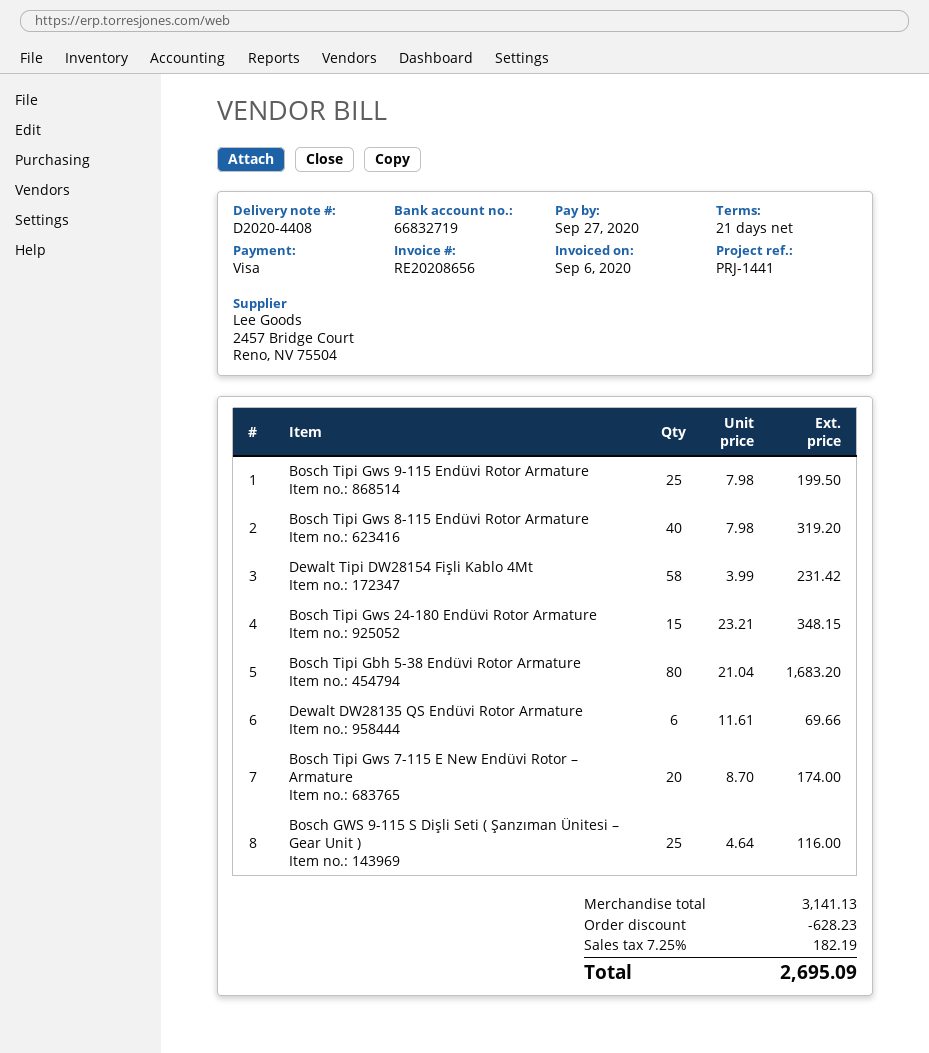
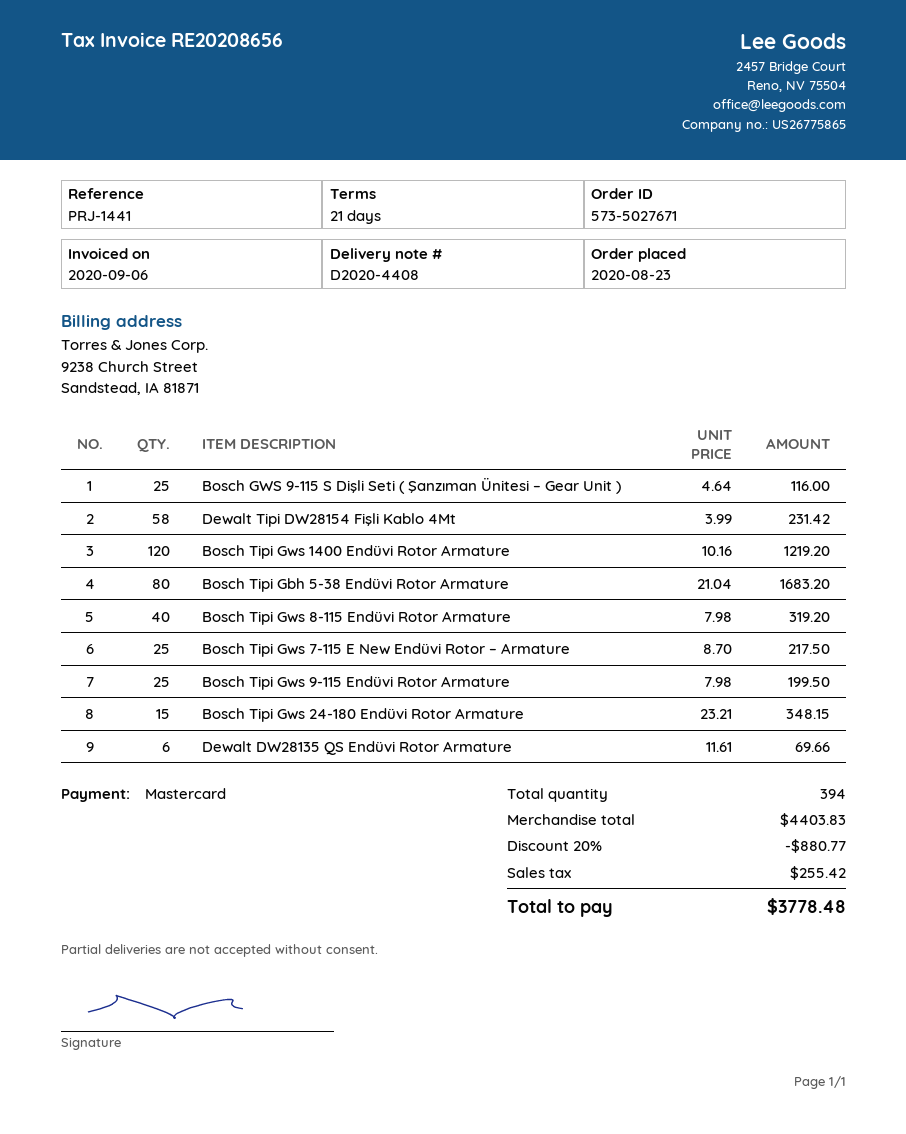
payment method: Visa -> Mastercard
Bosch Tipi Gws 7-115 E New Endüvi Rotor – Armature: 20 x 8.70 = 174.00 -> 25 x 8.70 = 217.50
Bosch Tipi Gws 1400 Endüvi Rotor Armature: none -> 120 x 10.16 = 1219.20
subtotal: 3141.13 -> 4403.83
discount: 628.23 -> 880.77
tax: 182.19 -> 255.42
total: 2695.09 -> 3778.48

